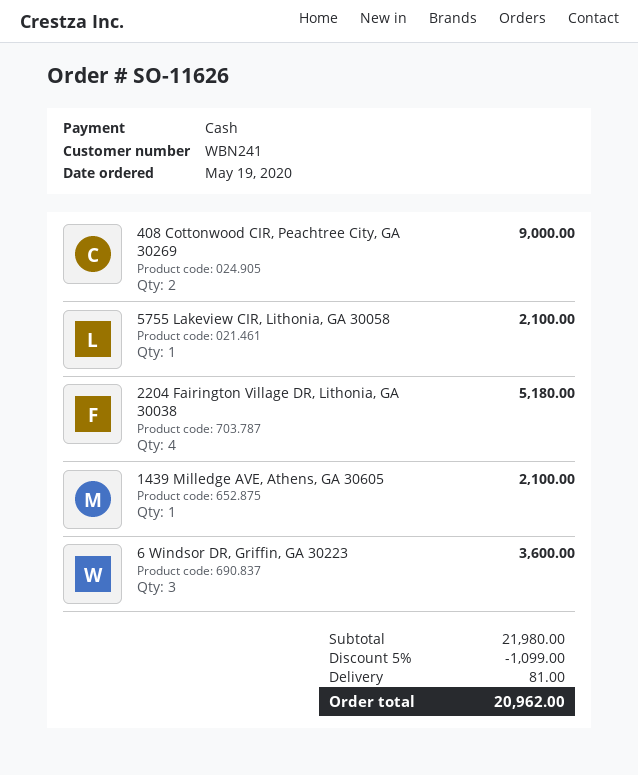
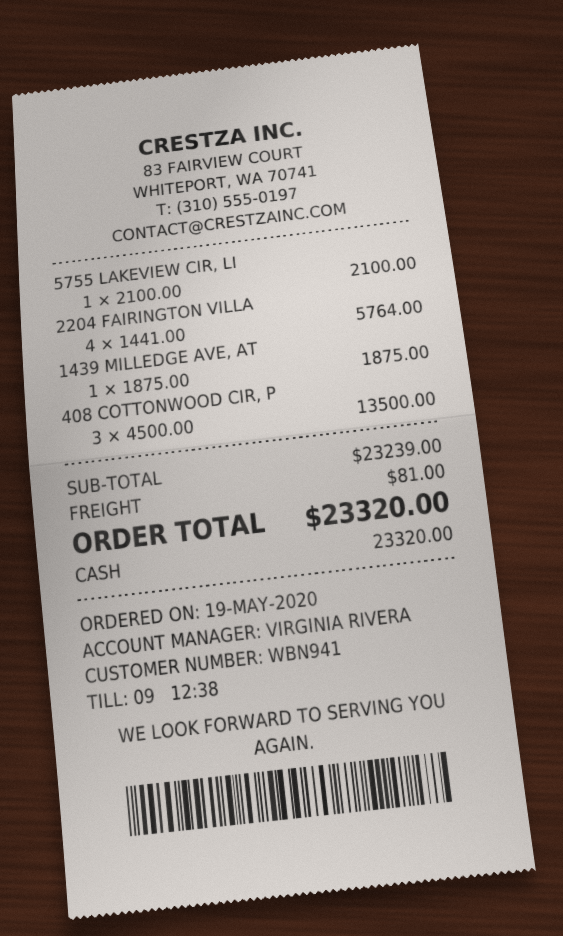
customer number: WBN241 -> WBN941
408 Cottonwood CIR, Peachtree City, GA 30269: 2 for 9000.00 -> 3 for 13500.00
2204 Fairington Village DR, Lithonia, GA 30038: 4 for 5180.00 -> 4 for 5764.00
1439 Milledge AVE, Athens, GA 30605: 1 for 2100.00 -> 1 for 1875.00
6 Windsor DR, Griffin, GA 30223: 3 for 3600.00 -> none
subtotal: 21980.00 -> 23239.00
discount: 5% = 1099.00 -> none
total: 20962.00 -> 23320.00

